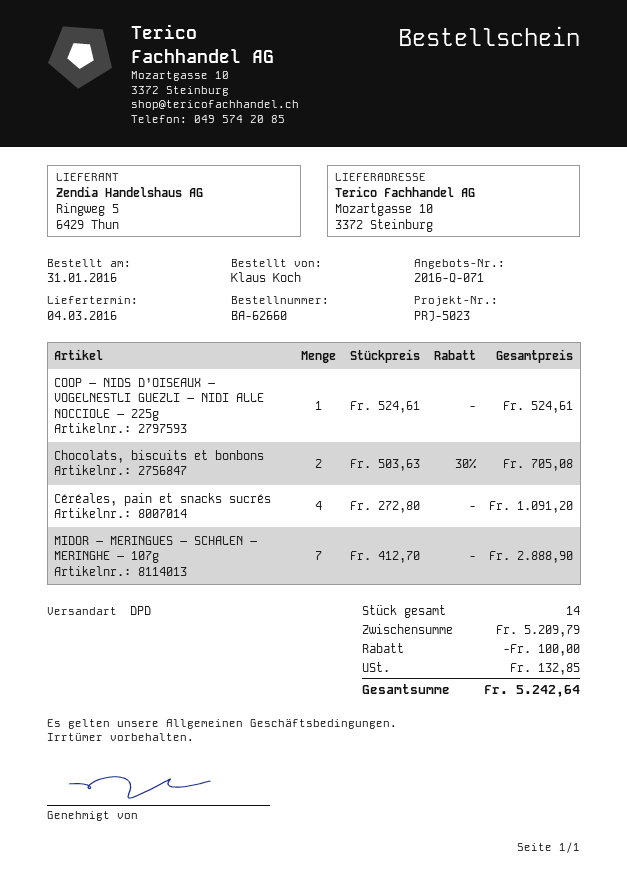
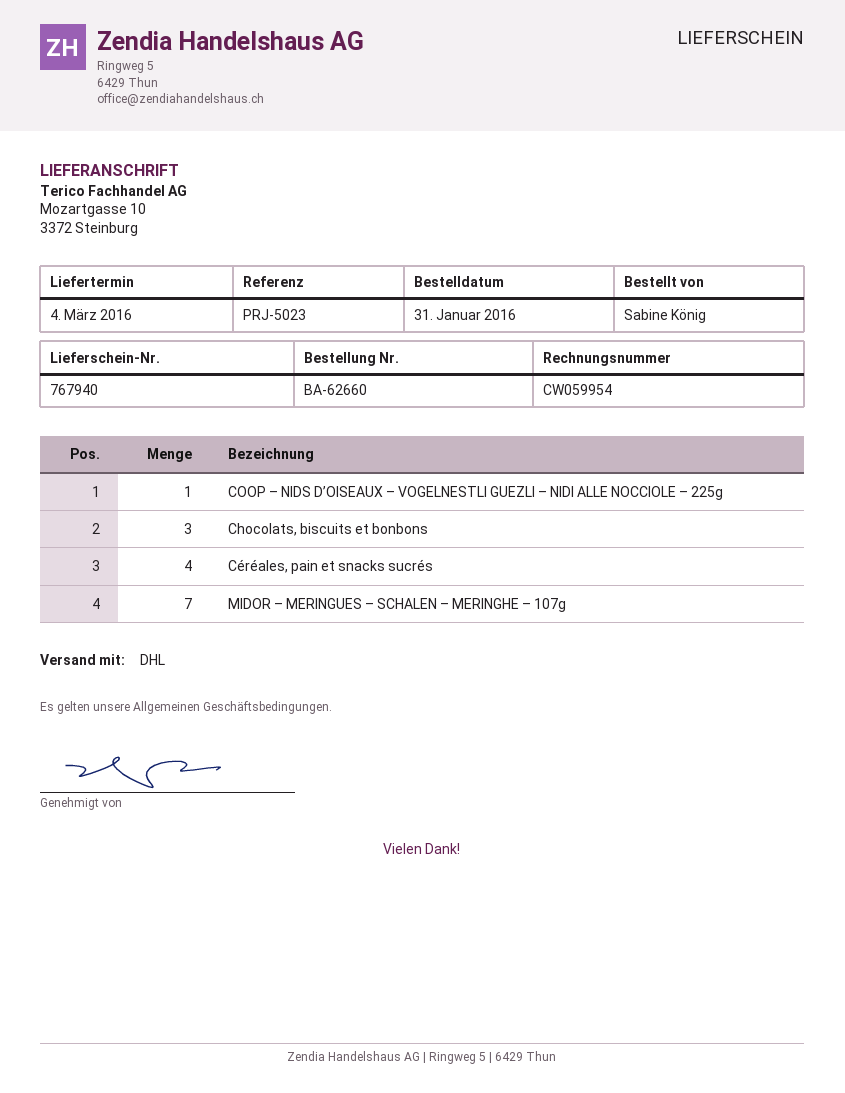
ordered by: Klaus Koch -> Sabine König
shipping method: DPD -> DHL
Chocolats, biscuits et bonbons: 2 -> 3

